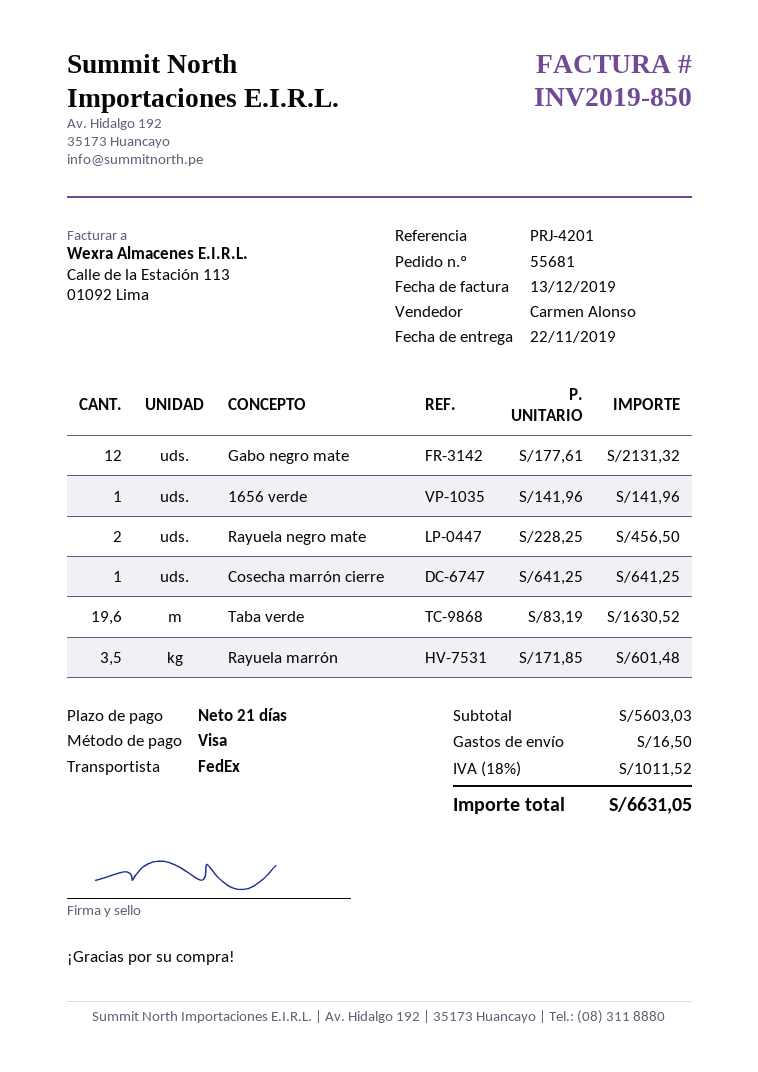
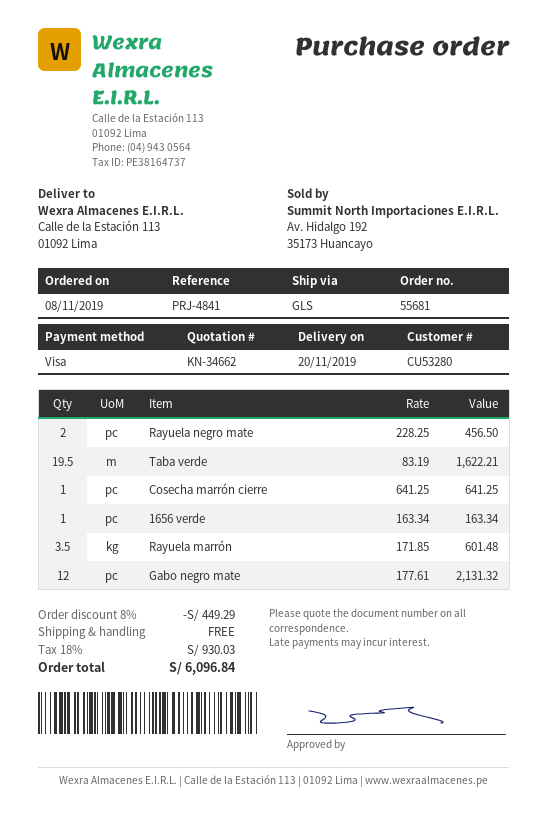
delivery date: 2019-11-22 -> 2019-11-20
reference: PRJ-4201 -> PRJ-4841
shipping method: FedEx -> GLS
1656 verde: 1 x 141.96 = 141.96 -> 1 x 163.34 = 163.34
Taba verde: 19.6 x 83.19 = 1630.52 -> 19.5 x 83.19 = 1622.21
discount: none -> 8% = 449.29
shipping: 16.50 -> 0.00
tax: 18% = 1011.52 -> 18% = 930.03
total: 6631.05 -> 6096.84

